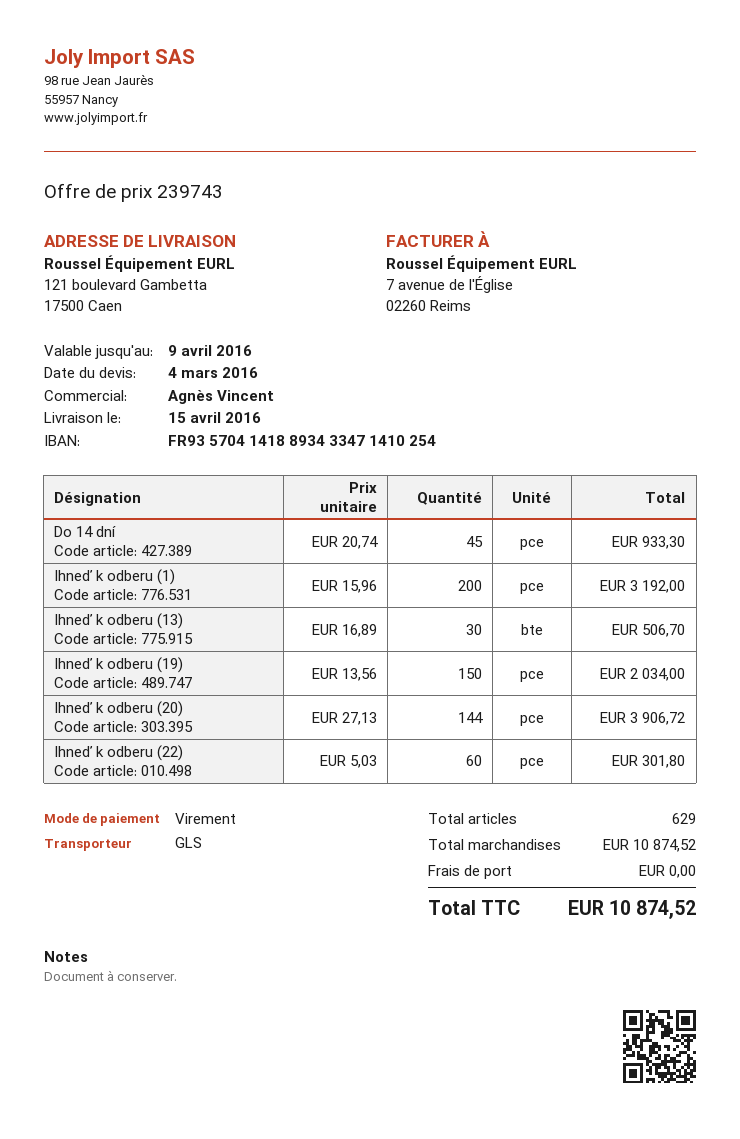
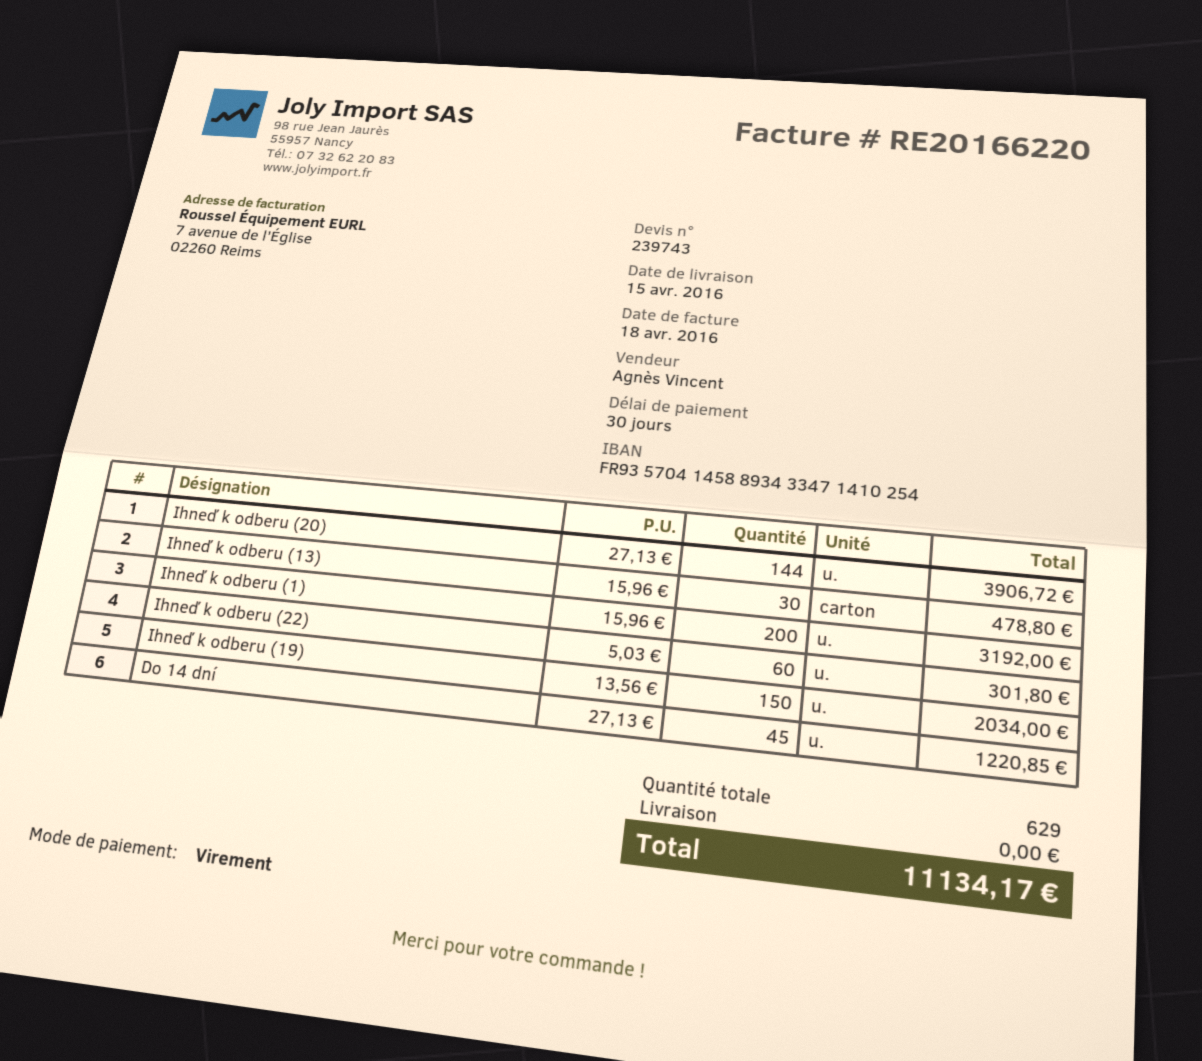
bank account: FR9357041418893433471410254 -> FR9357041458893433471410254
Do 14 dní: 45 x 20.74 = 933.30 -> 45 x 27.13 = 1220.85
Ihneď k odberu (13): 30 x 16.89 = 506.70 -> 30 x 15.96 = 478.80
total: 10874.52 -> 11134.17

